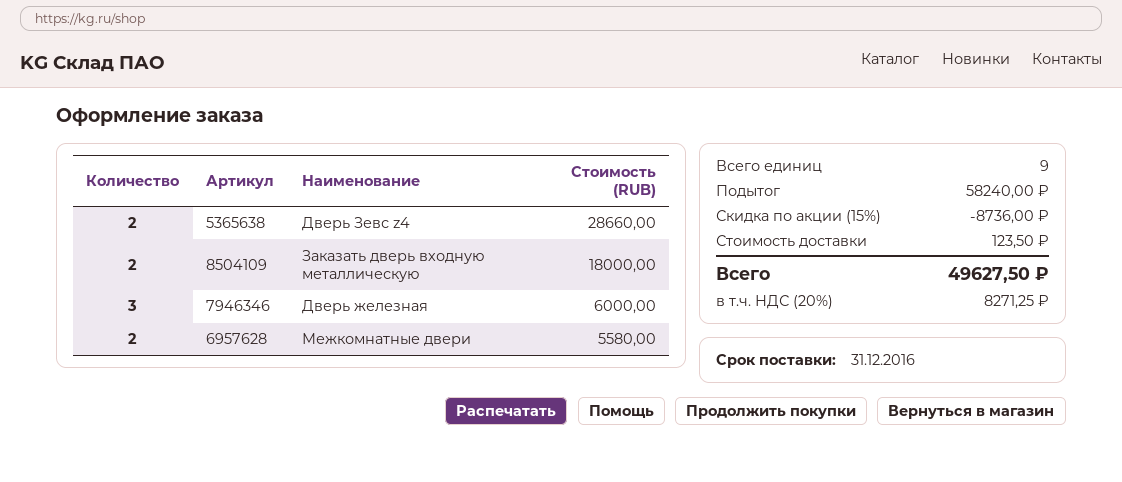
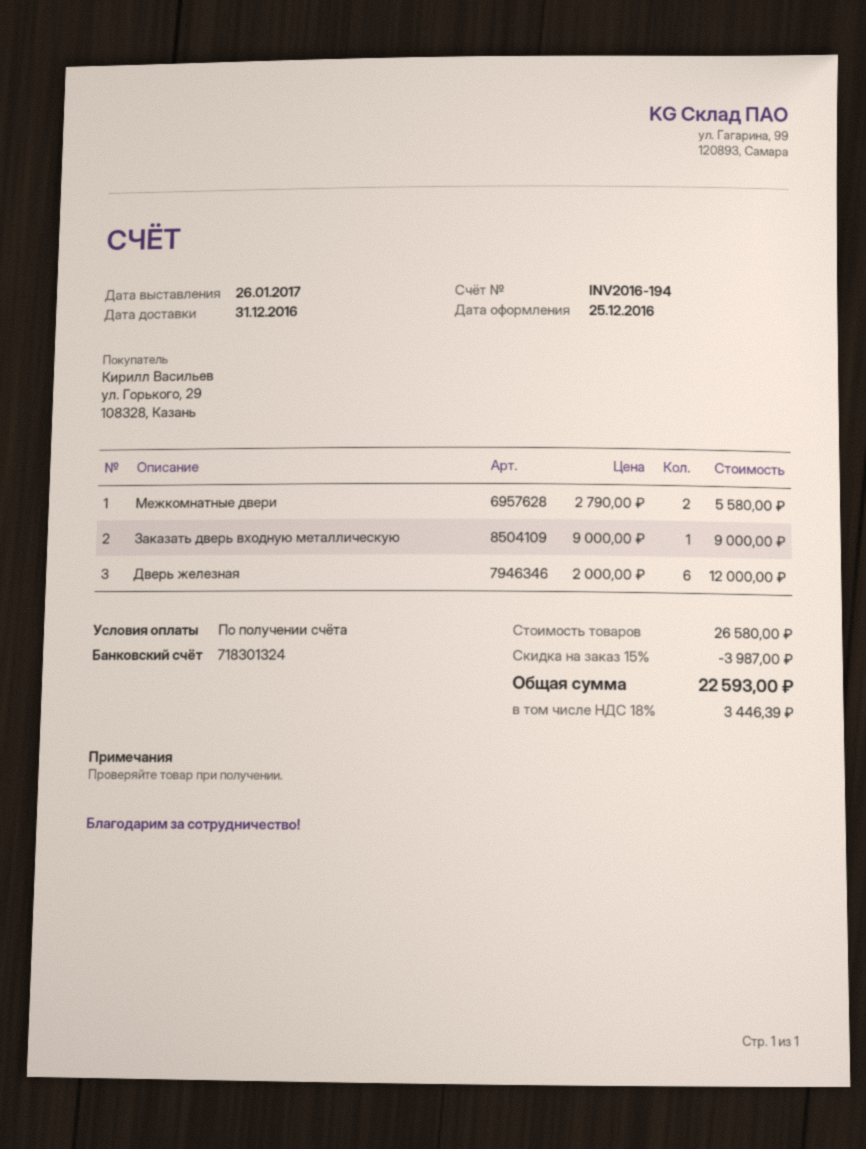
Дверь Зевс z4: 2 for 28660.00 -> none
Заказать дверь входную металлическую: 2 for 18000.00 -> 1 for 9000.00
Дверь железная: 3 for 6000.00 -> 6 for 12000.00
subtotal: 58240.00 -> 26580.00
discount: 15% = 8736.00 -> 15% = 3987.00
shipping: 123.50 -> none
tax: 20% = 8271.25 -> 18% = 3446.39
total: 49627.50 -> 22593.00

